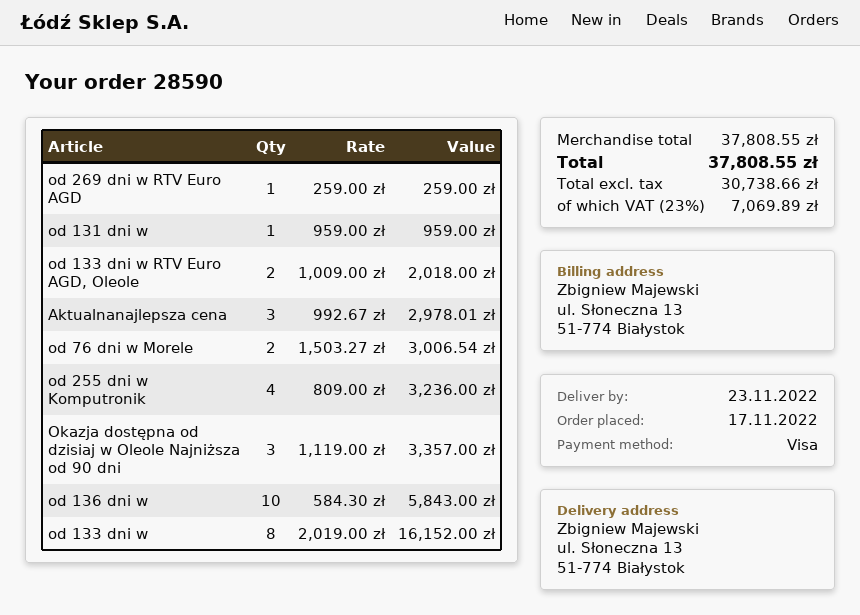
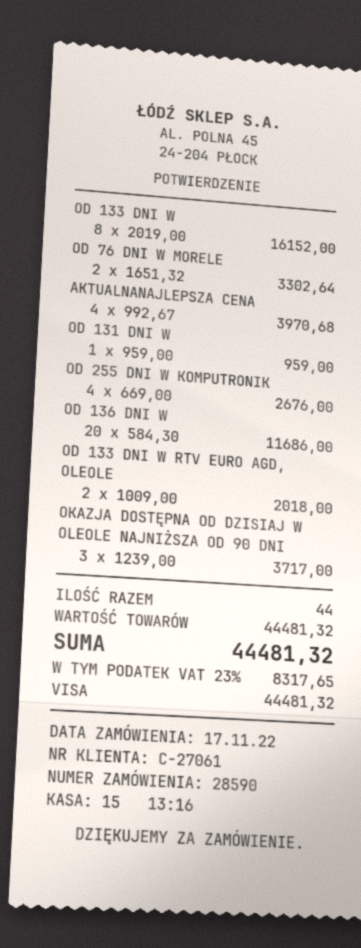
od 269 dni w RTV Euro AGD: 1 x 259.00 = 259.00 -> none
Aktualnanajlepsza cena: 3 x 992.67 = 2978.01 -> 4 x 992.67 = 3970.68
od 76 dni w Morele: 2 x 1503.27 = 3006.54 -> 2 x 1651.32 = 3302.64
od 255 dni w Komputronik: 4 x 809.00 = 3236.00 -> 4 x 669.00 = 2676.00
Okazja dostępna od dzisiaj w Oleole Najniższa od 90 dni: 3 x 1119.00 = 3357.00 -> 3 x 1239.00 = 3717.00
od 136 dni w: 10 x 584.30 = 5843.00 -> 20 x 584.30 = 11686.00
subtotal: 37808.55 -> 44481.32
tax: 23% = 7069.89 -> 23% = 8317.65
total: 37808.55 -> 44481.32

